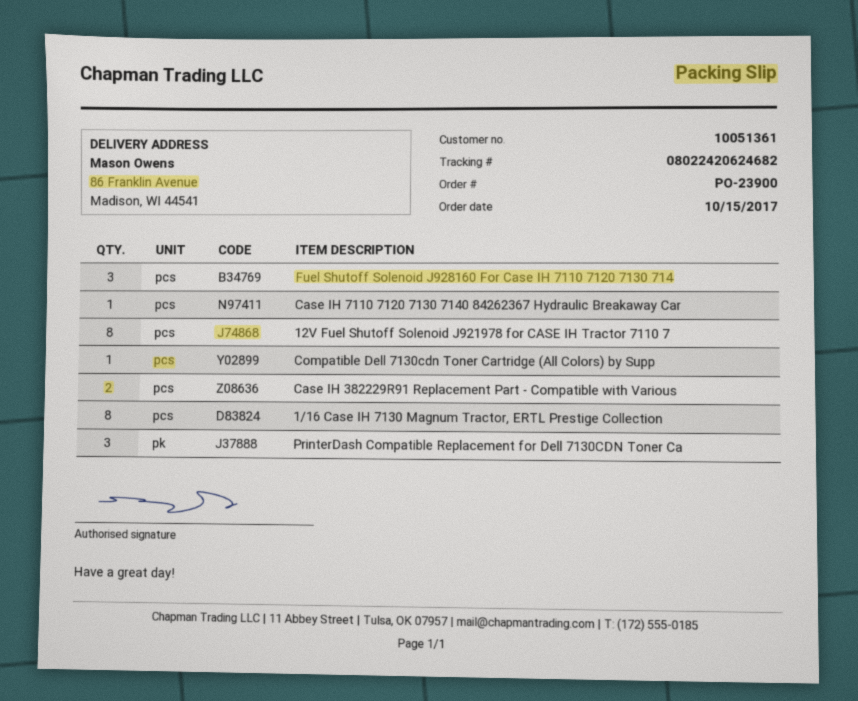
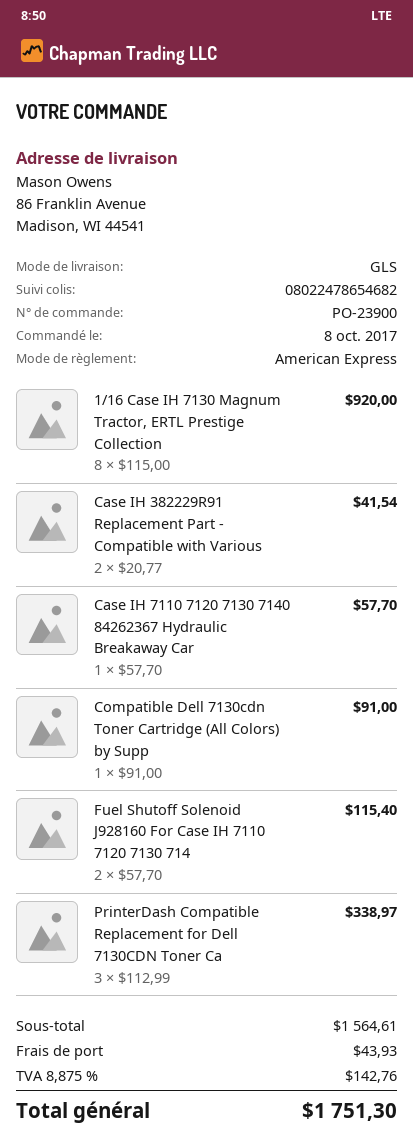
order date: 2017-10-15 -> 2017-10-08
tracking number: 08022420624682 -> 08022478654682
Fuel Shutoff Solenoid J928160 For Case IH 7110 7120 7130 714: 3 -> 2
12V Fuel Shutoff Solenoid J921978 for CASE IH Tractor 7110 7: 8 -> none

